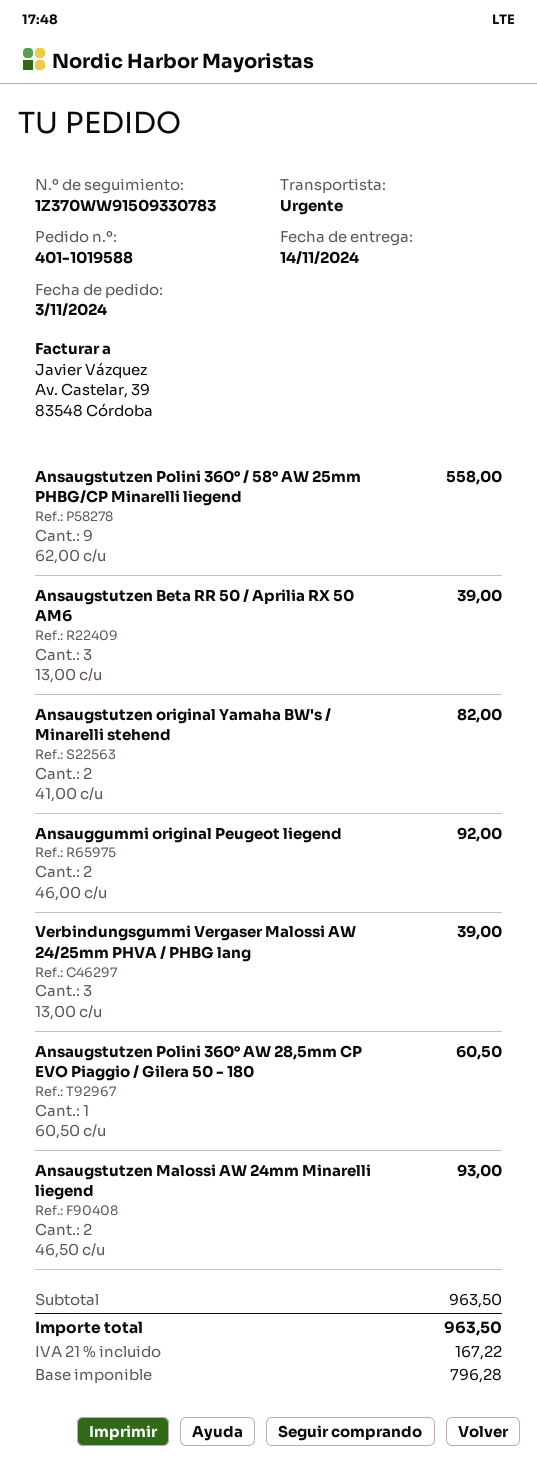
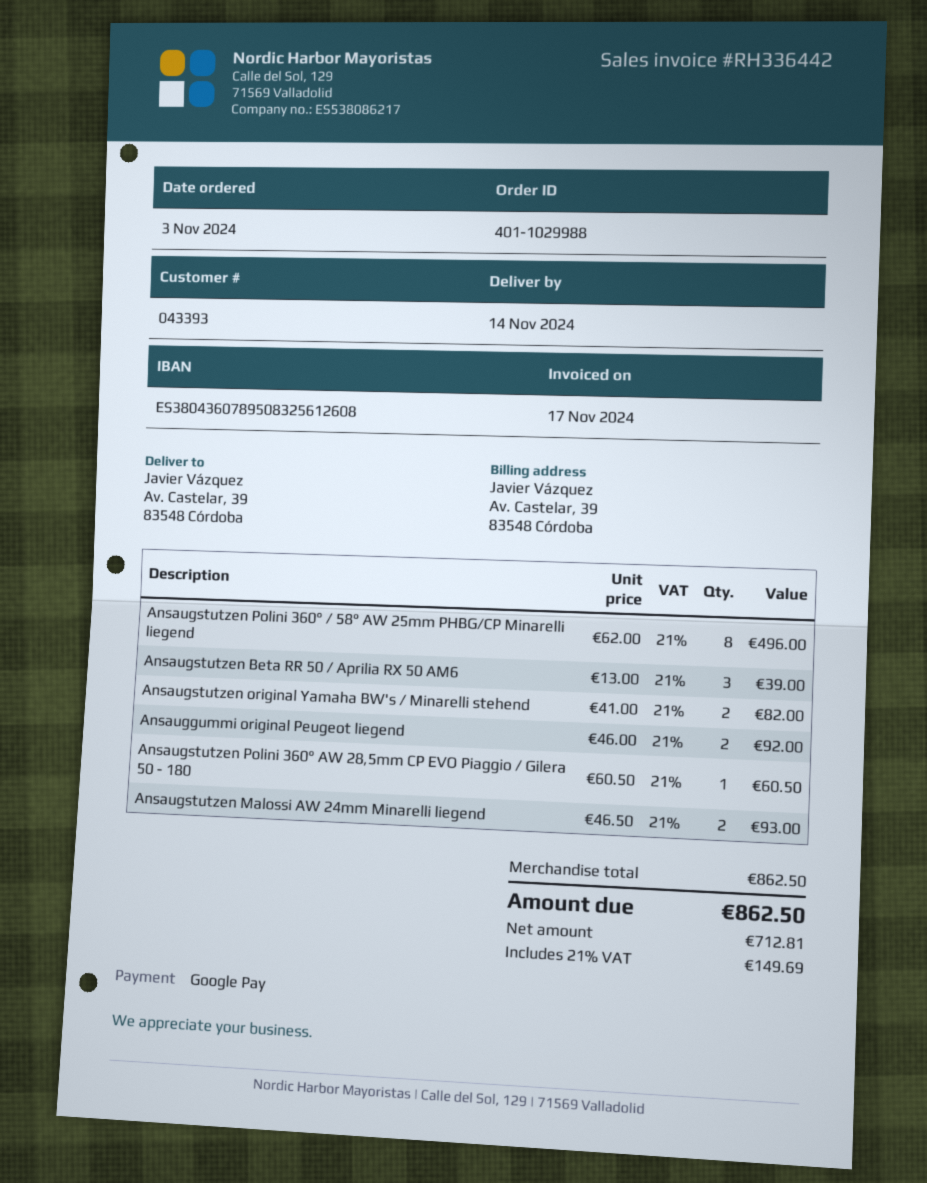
order number: 401-1019588 -> 401-1029988
Ansaugstutzen Polini 360° / 58° AW 25mm PHBG/CP Minarelli liegend: 9 x 62.00 = 558.00 -> 8 x 62.00 = 496.00
Verbindungsgummi Vergaser Malossi AW 24/25mm PHVA / PHBG lang: 3 x 13.00 = 39.00 -> none
subtotal: 963.50 -> 862.50
net: 796.28 -> 712.81
tax: 21% = 167.22 -> 21% = 149.69
total: 963.50 -> 862.50

